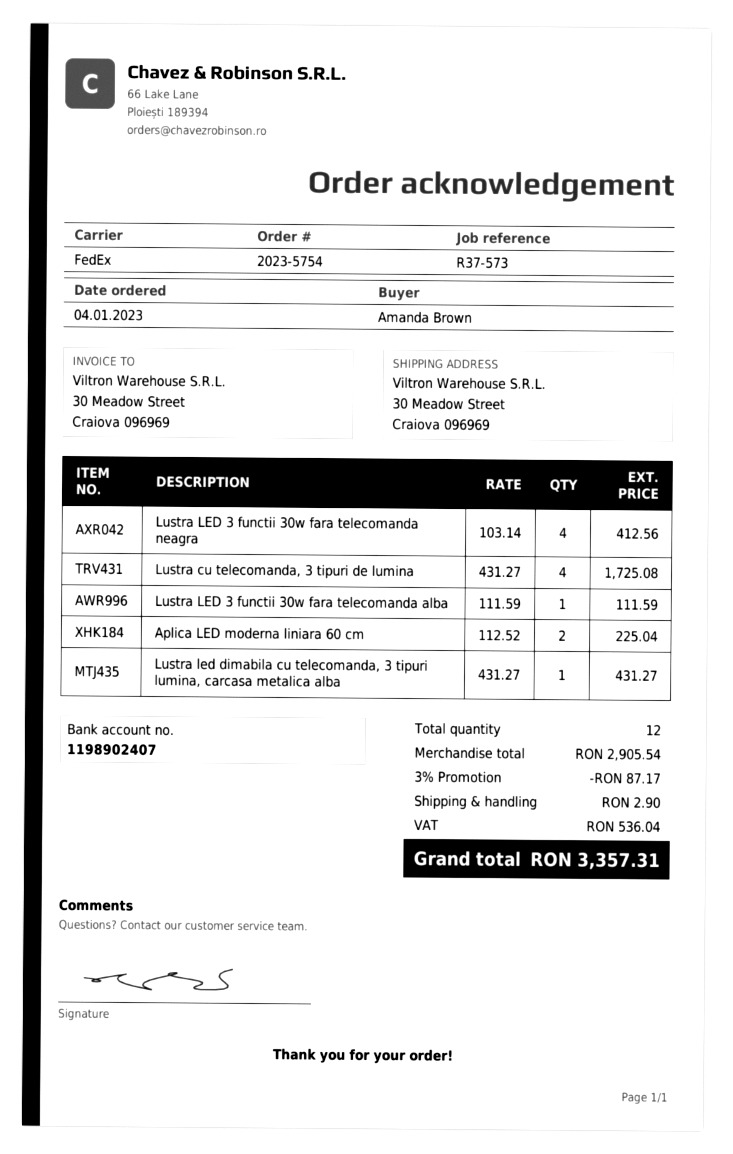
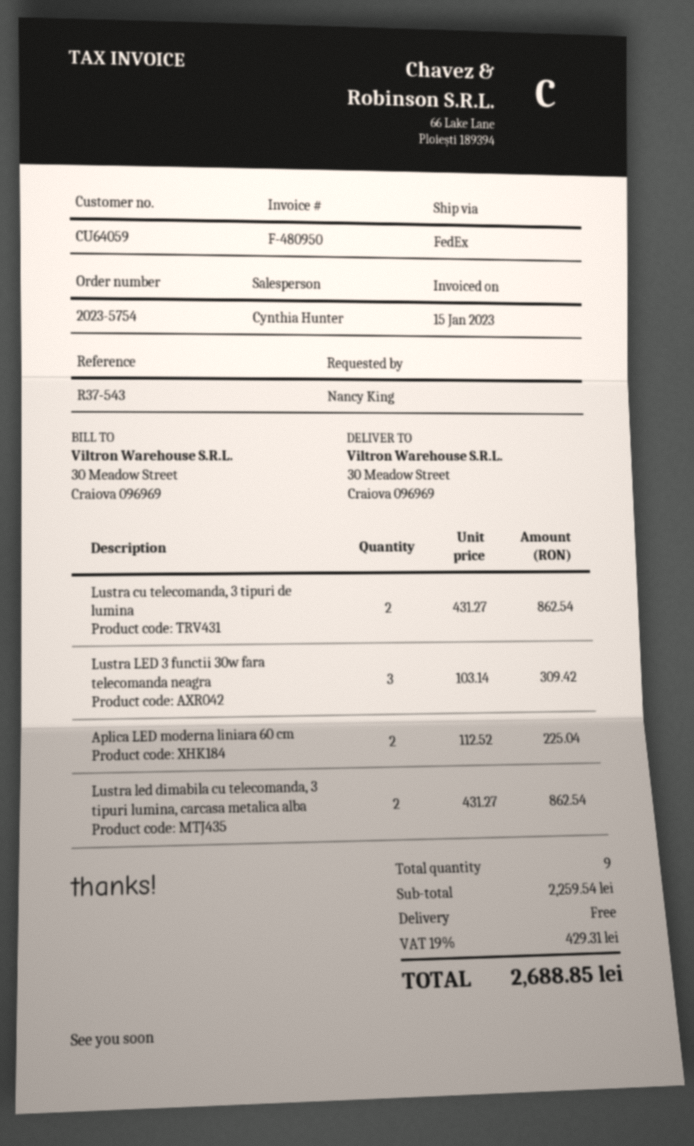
reference: R37-573 -> R37-543
ordered by: Amanda Brown -> Nancy King
Lustra LED 3 functii 30w fara telecomanda neagra: 4 x 103.14 = 412.56 -> 3 x 103.14 = 309.42
Lustra cu telecomanda, 3 tipuri de lumina: 4 x 431.27 = 1725.08 -> 2 x 431.27 = 862.54
Lustra LED 3 functii 30w fara telecomanda alba: 1 x 111.59 = 111.59 -> none
Lustra led dimabila cu telecomanda, 3 tipuri lumina, carcasa metalica alba: 1 x 431.27 = 431.27 -> 2 x 431.27 = 862.54
total quantity: 12 -> 9
subtotal: 2905.54 -> 2259.54
discount: 3% = 87.17 -> none
shipping: 2.90 -> 0.00
tax: 536.04 -> 429.31
total: 3357.31 -> 2688.85

